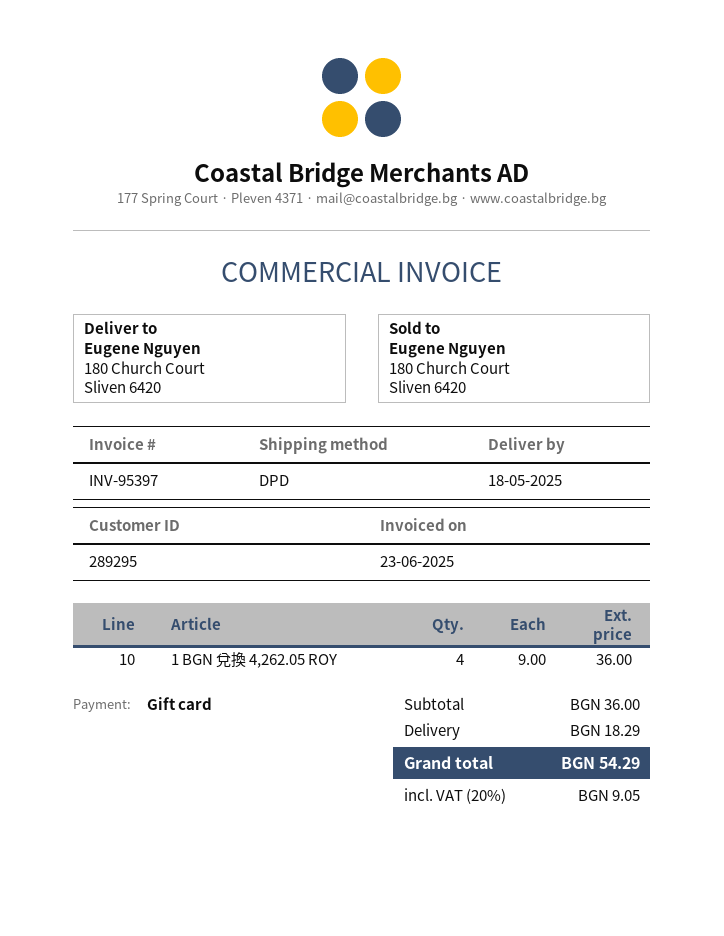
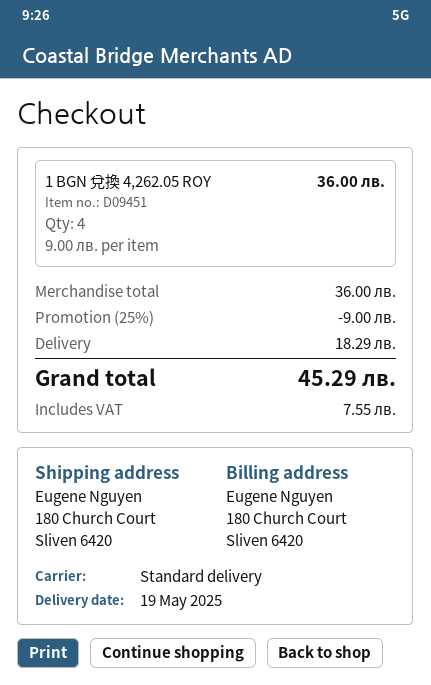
delivery date: 2025-05-18 -> 2025-05-19
shipping method: DPD -> standard
discount: none -> 25% = 9.00
tax: 9.05 -> 7.55
total: 54.29 -> 45.29

